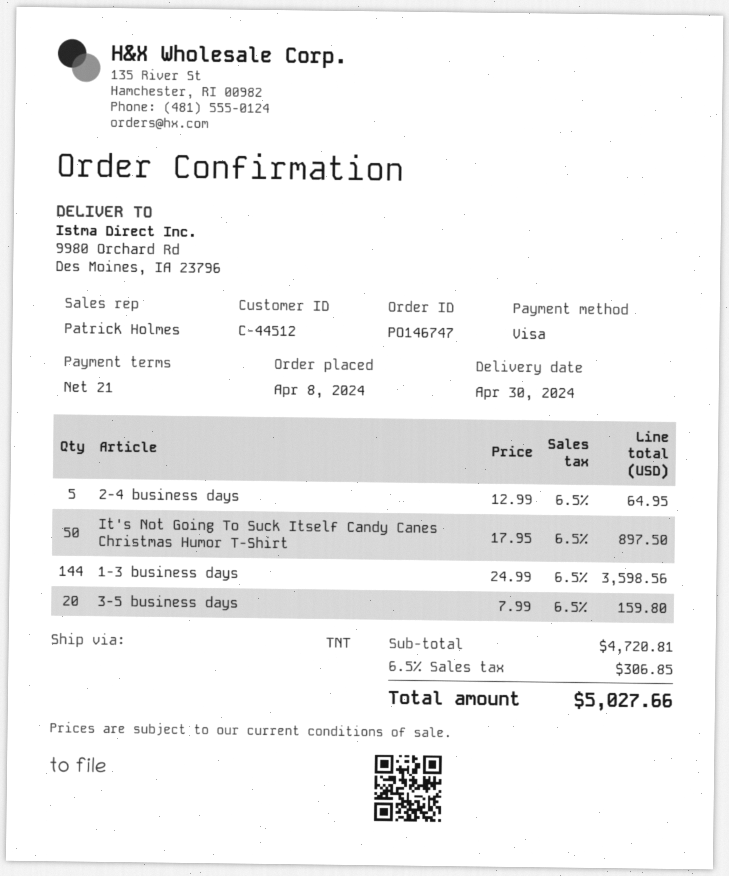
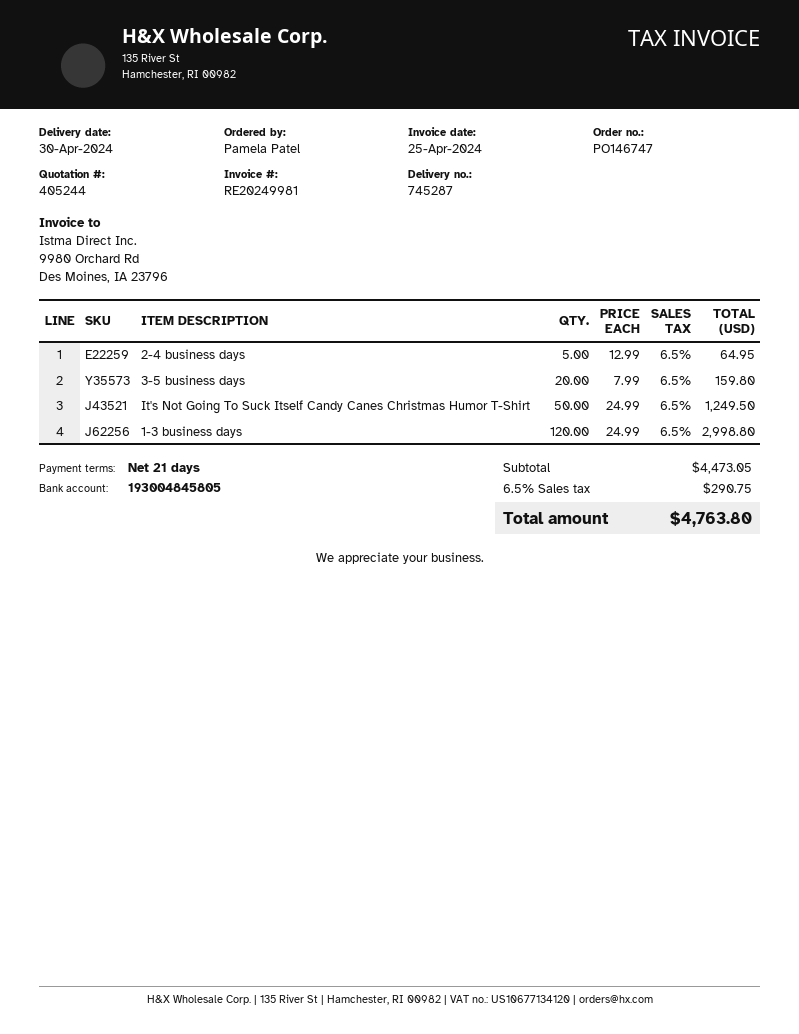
It's Not Going To Suck Itself Candy Canes Christmas Humor T-Shirt: 50 x 17.95 = 897.50 -> 50 x 24.99 = 1249.50
1-3 business days: 144 x 24.99 = 3598.56 -> 120 x 24.99 = 2998.80
subtotal: 4720.81 -> 4473.05
tax: 6.5% = 306.85 -> 6.5% = 290.75
total: 5027.66 -> 4763.80

